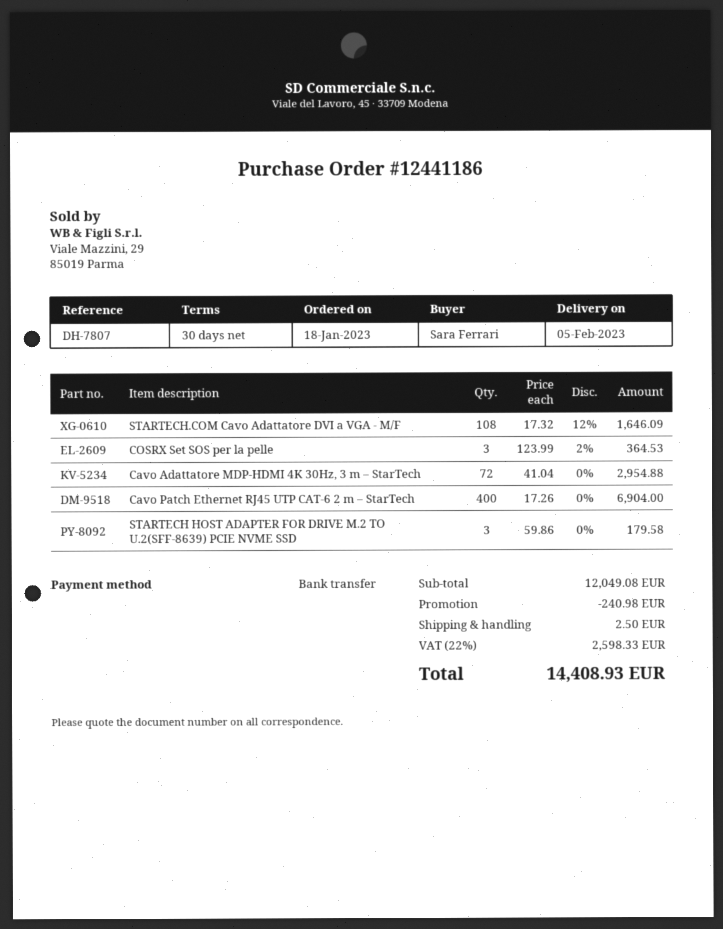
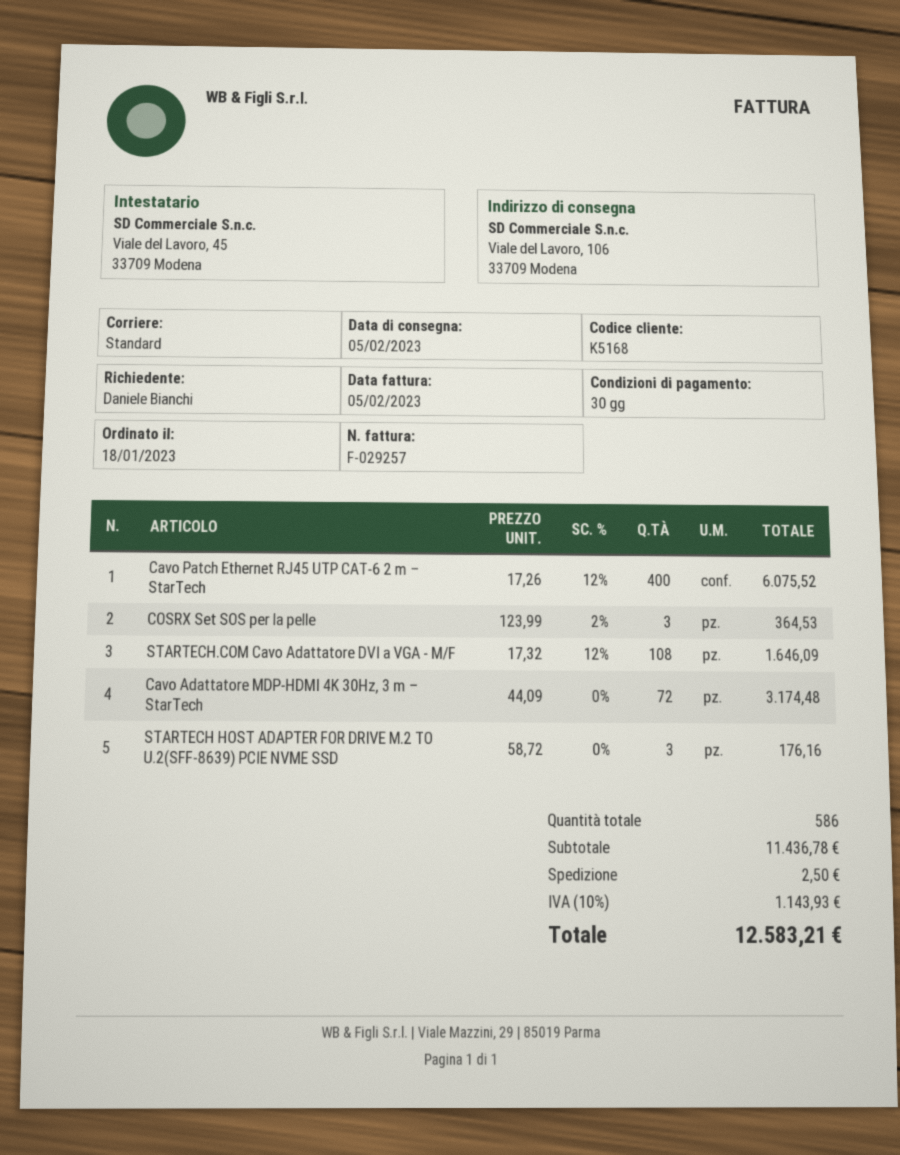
ordered by: Sara Ferrari -> Daniele Bianchi
Cavo Adattatore MDP‑HDMI 4K 30Hz, 3 m – StarTech: 72 x 41.04 = 2954.88 -> 72 x 44.09 = 3174.48
Cavo Patch Ethernet RJ45 UTP CAT‑6 2 m – StarTech: 400 x 17.26 = 6904.00 -> 400 x 17.26 - 12% = 6075.52
STARTECH HOST ADAPTER FOR DRIVE M.2 TO U.2(SFF-8639) PCIE NVME SSD: 3 x 59.86 = 179.58 -> 3 x 58.72 = 176.16
subtotal: 12049.08 -> 11436.78
discount: 240.98 -> none
tax: 22% = 2598.33 -> 10% = 1143.93
total: 14408.93 -> 12583.21

